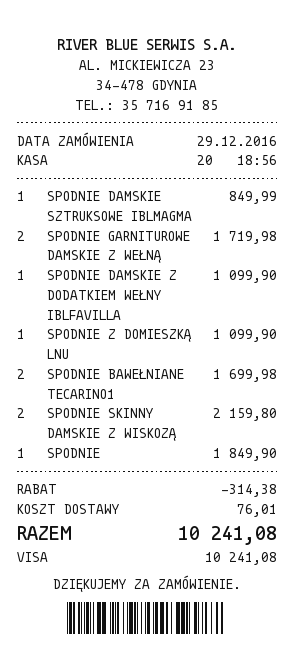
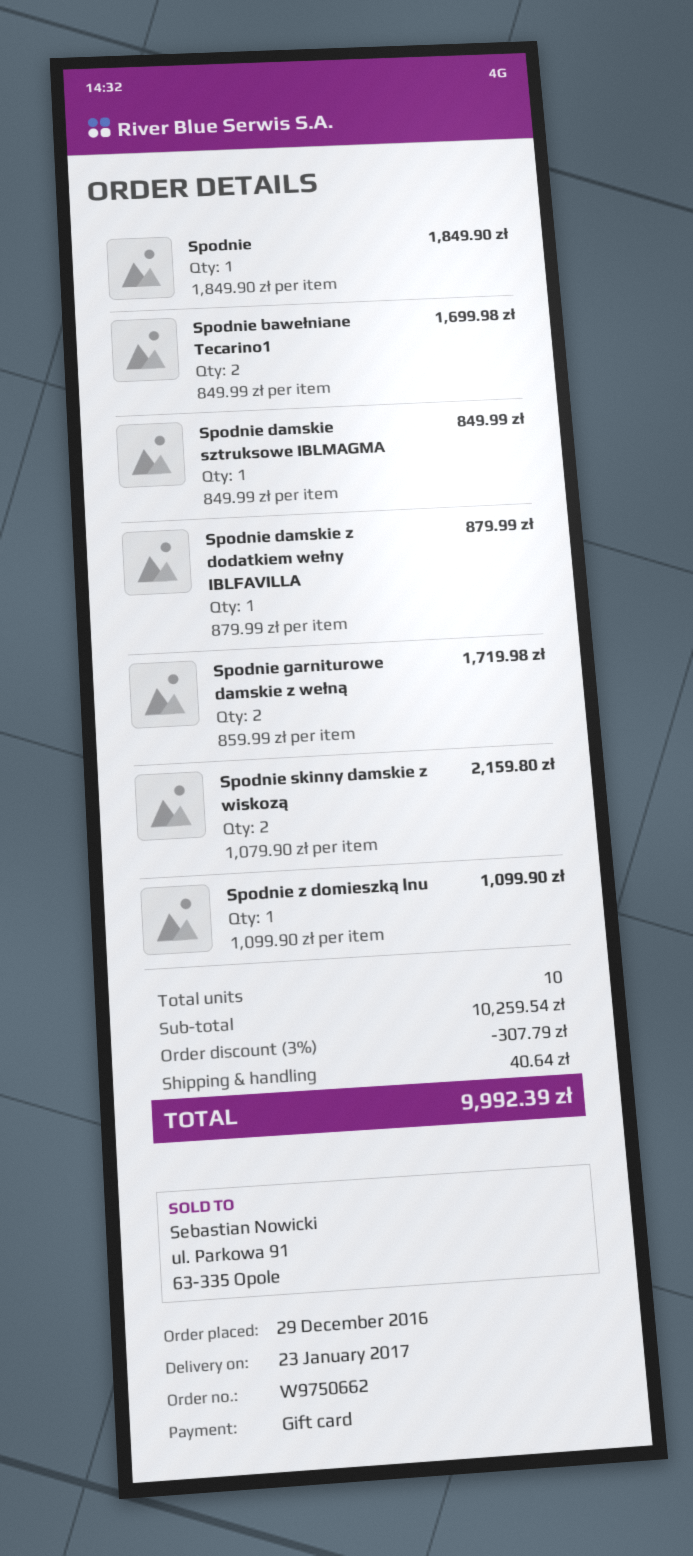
payment method: Visa -> gift card
SPODNIE DAMSKIE Z DODATKIEM WEŁNY IBLFAVILLA: 1 for 1099.90 -> 1 for 879.99
discount: 314.38 -> 307.79
shipping: 76.01 -> 40.64
total: 10241.08 -> 9992.39

